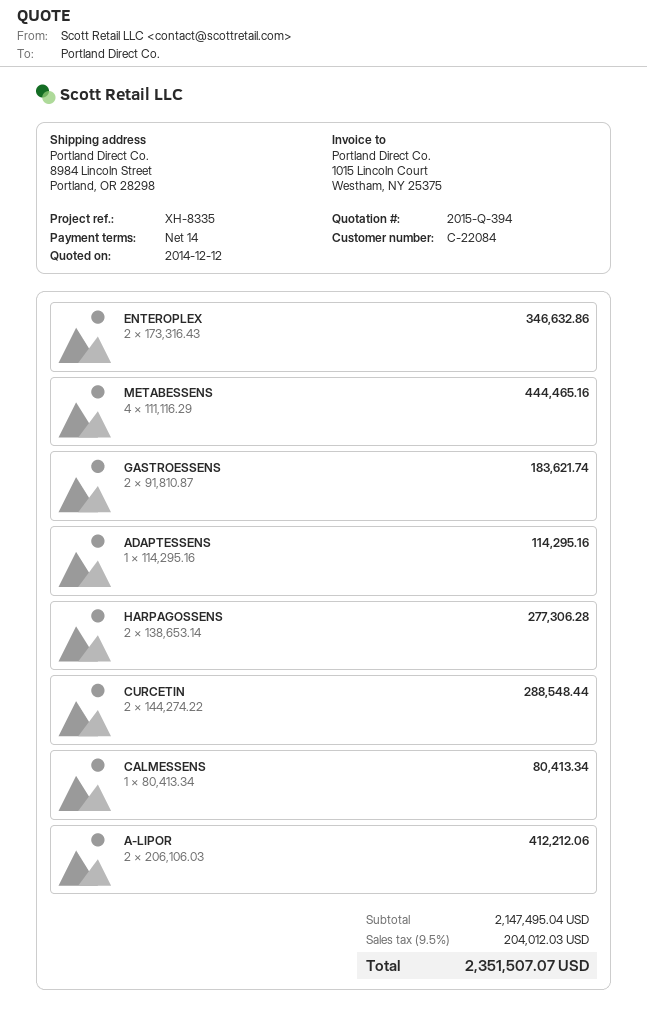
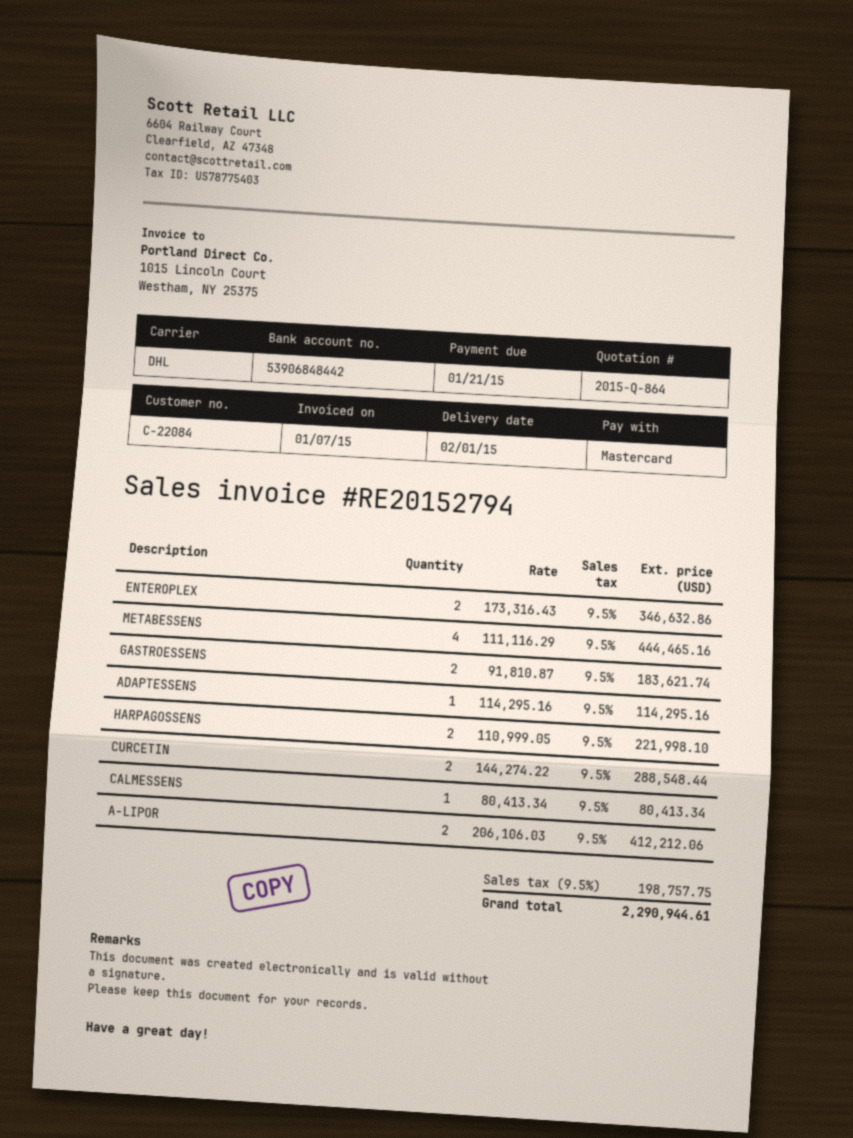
quote number: 2015-Q-394 -> 2015-Q-864
HARPAGOSSENS: 2 x 138653.14 = 277306.28 -> 2 x 110999.05 = 221998.10
tax: 9.5% = 204012.03 -> 9.5% = 198757.75
total: 2351507.07 -> 2290944.61

